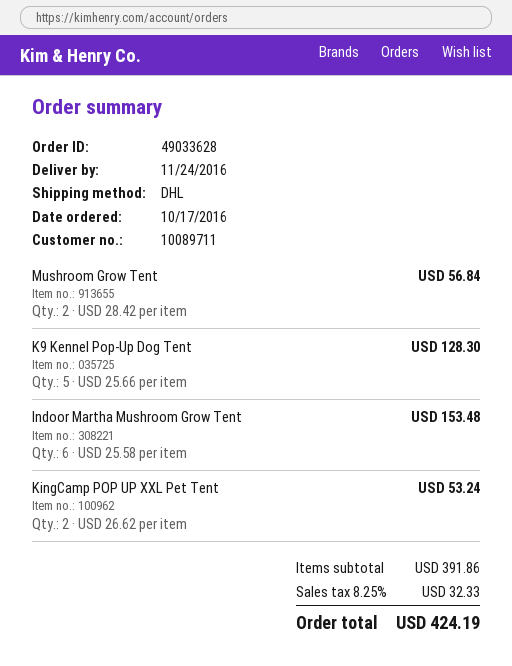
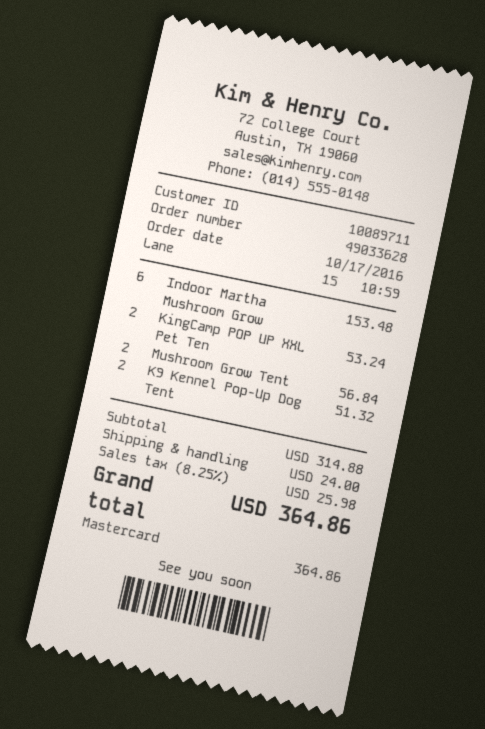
K9 Kennel Pop-Up Dog Tent: 5 for 128.30 -> 2 for 51.32
subtotal: 391.86 -> 314.88
shipping: none -> 24.00
tax: 8.25% = 32.33 -> 8.25% = 25.98
total: 424.19 -> 364.86

